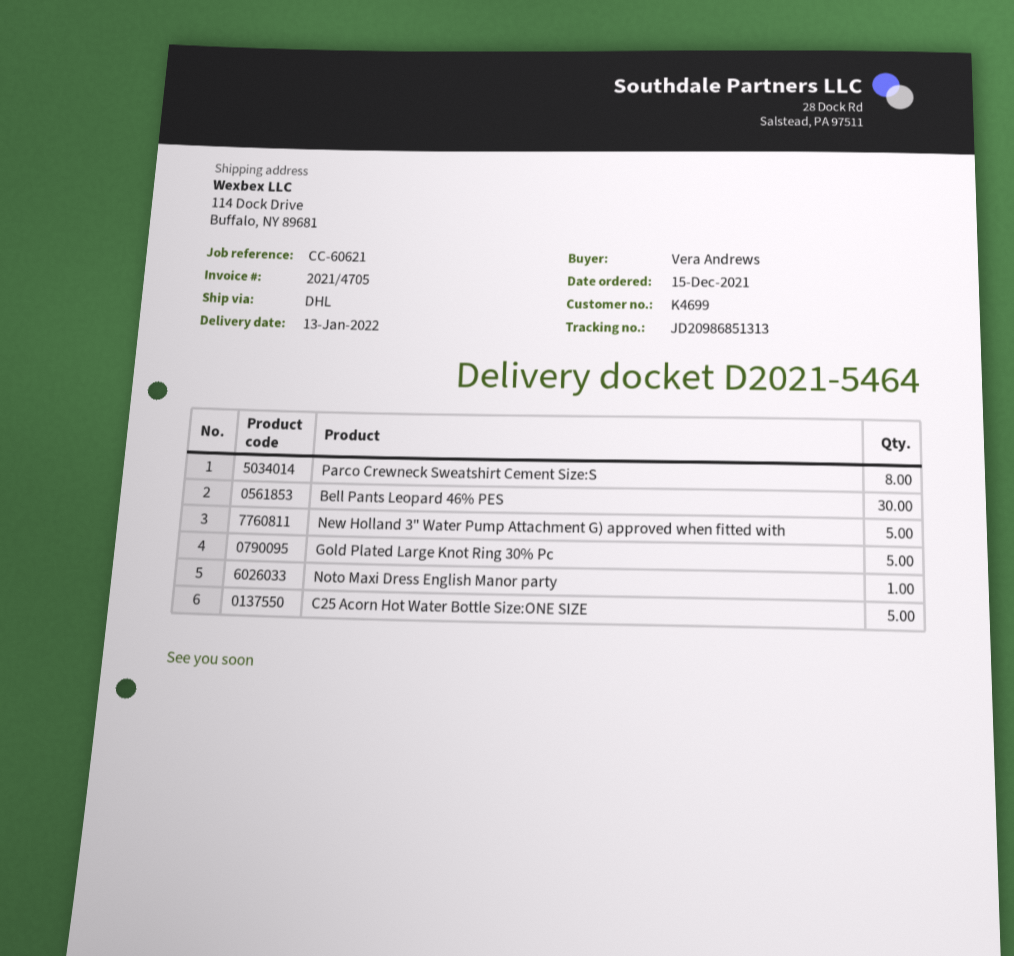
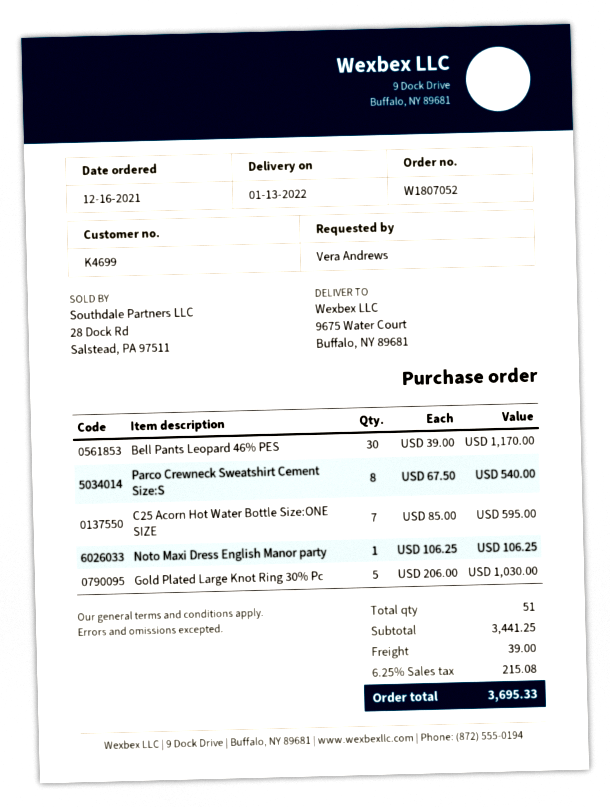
order date: 2021-12-15 -> 2021-12-16
ship to: 114 Dock Drive, Buffalo, NY 89681 -> 9675 Water Court, Buffalo, NY 89681
New Holland 3" Water Pump Attachment G) approved when fitted with: 5 -> none
C25 Acorn Hot Water Bottle Size:ONE SIZE: 5 -> 7

